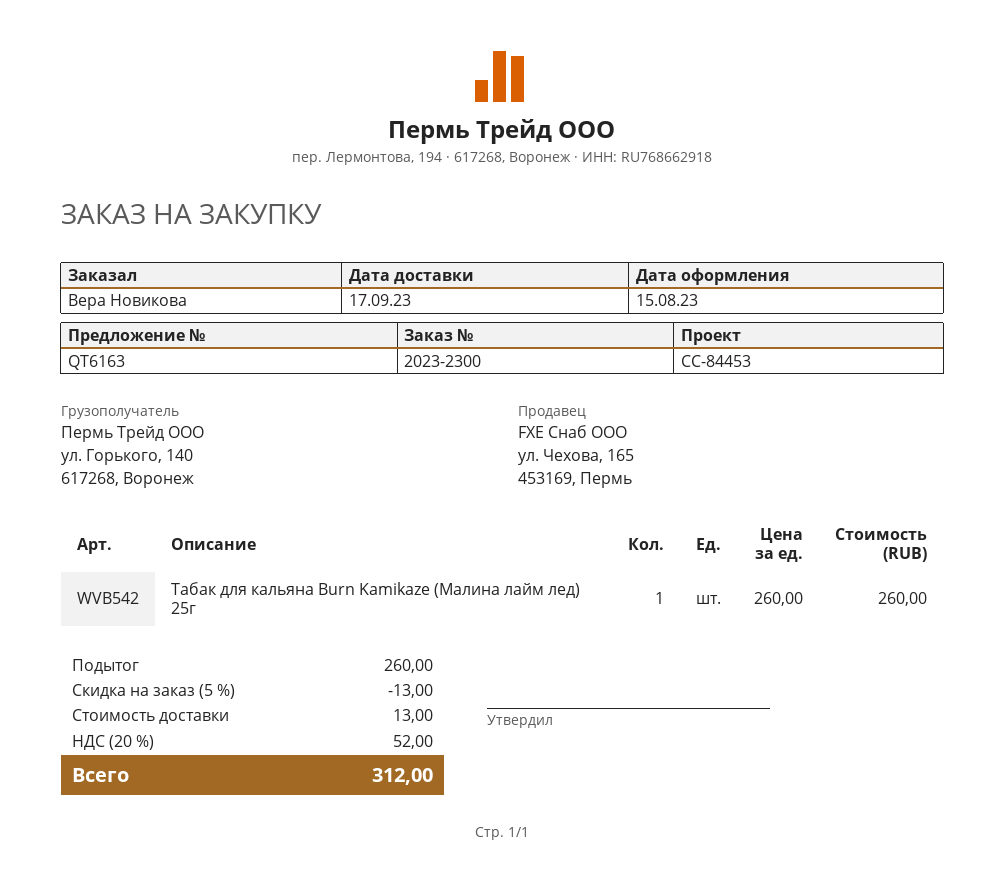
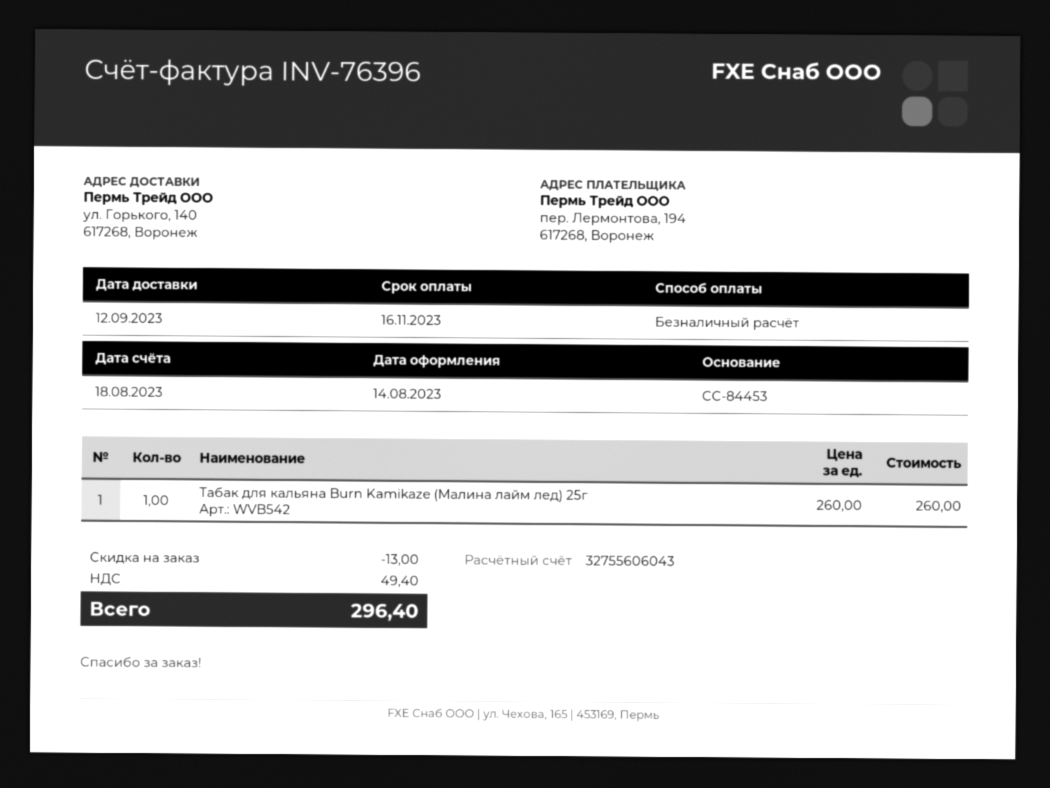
order date: 2023-08-15 -> 2023-08-14
delivery date: 2023-09-17 -> 2023-09-12
shipping: 13.00 -> none
tax: 52.00 -> 49.40
total: 312.00 -> 296.40

